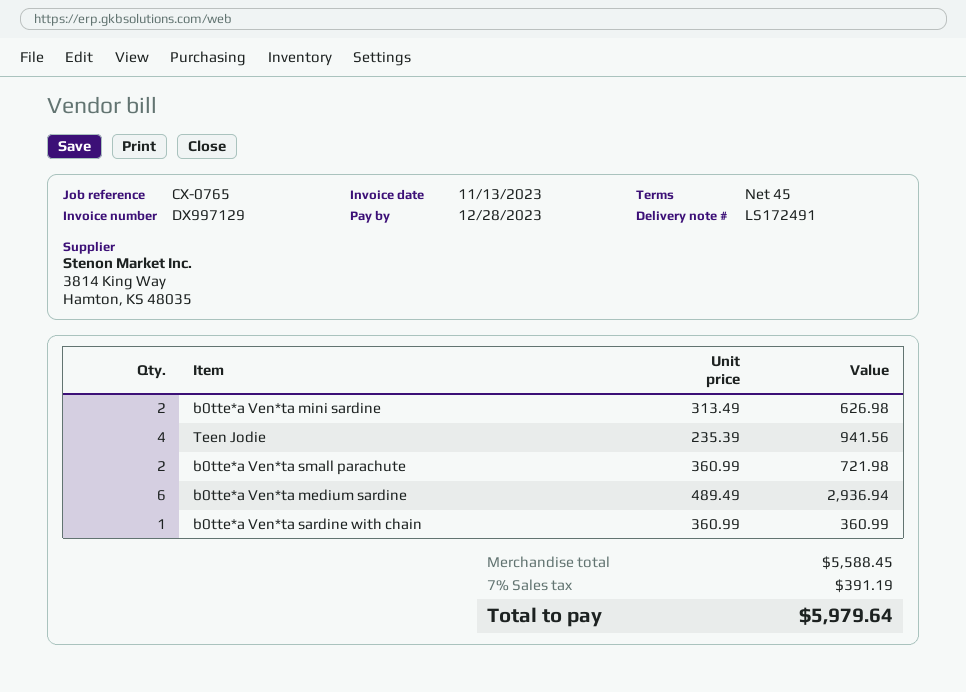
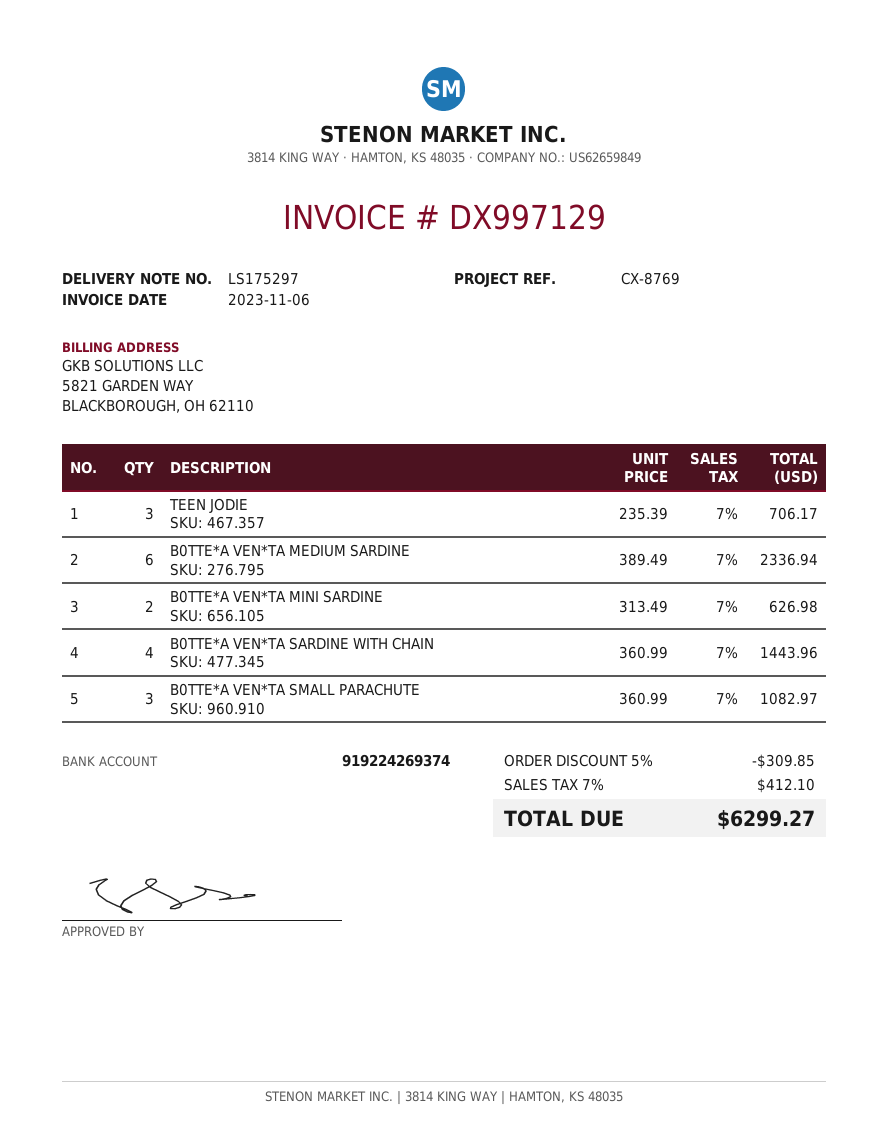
delivery note number: LS172491 -> LS175297
invoice date: 2023-11-13 -> 2023-11-06
reference: CX-0765 -> CX-8769
Teen Jodie: 4 x 235.39 = 941.56 -> 3 x 235.39 = 706.17
b0tte*a Ven*ta small parachute: 2 x 360.99 = 721.98 -> 3 x 360.99 = 1082.97
b0tte*a Ven*ta medium sardine: 6 x 489.49 = 2936.94 -> 6 x 389.49 = 2336.94
b0tte*a Ven*ta sardine with chain: 1 x 360.99 = 360.99 -> 4 x 360.99 = 1443.96
discount: none -> 5% = 309.85
tax: 7% = 391.19 -> 7% = 412.10
total: 5979.64 -> 6299.27

